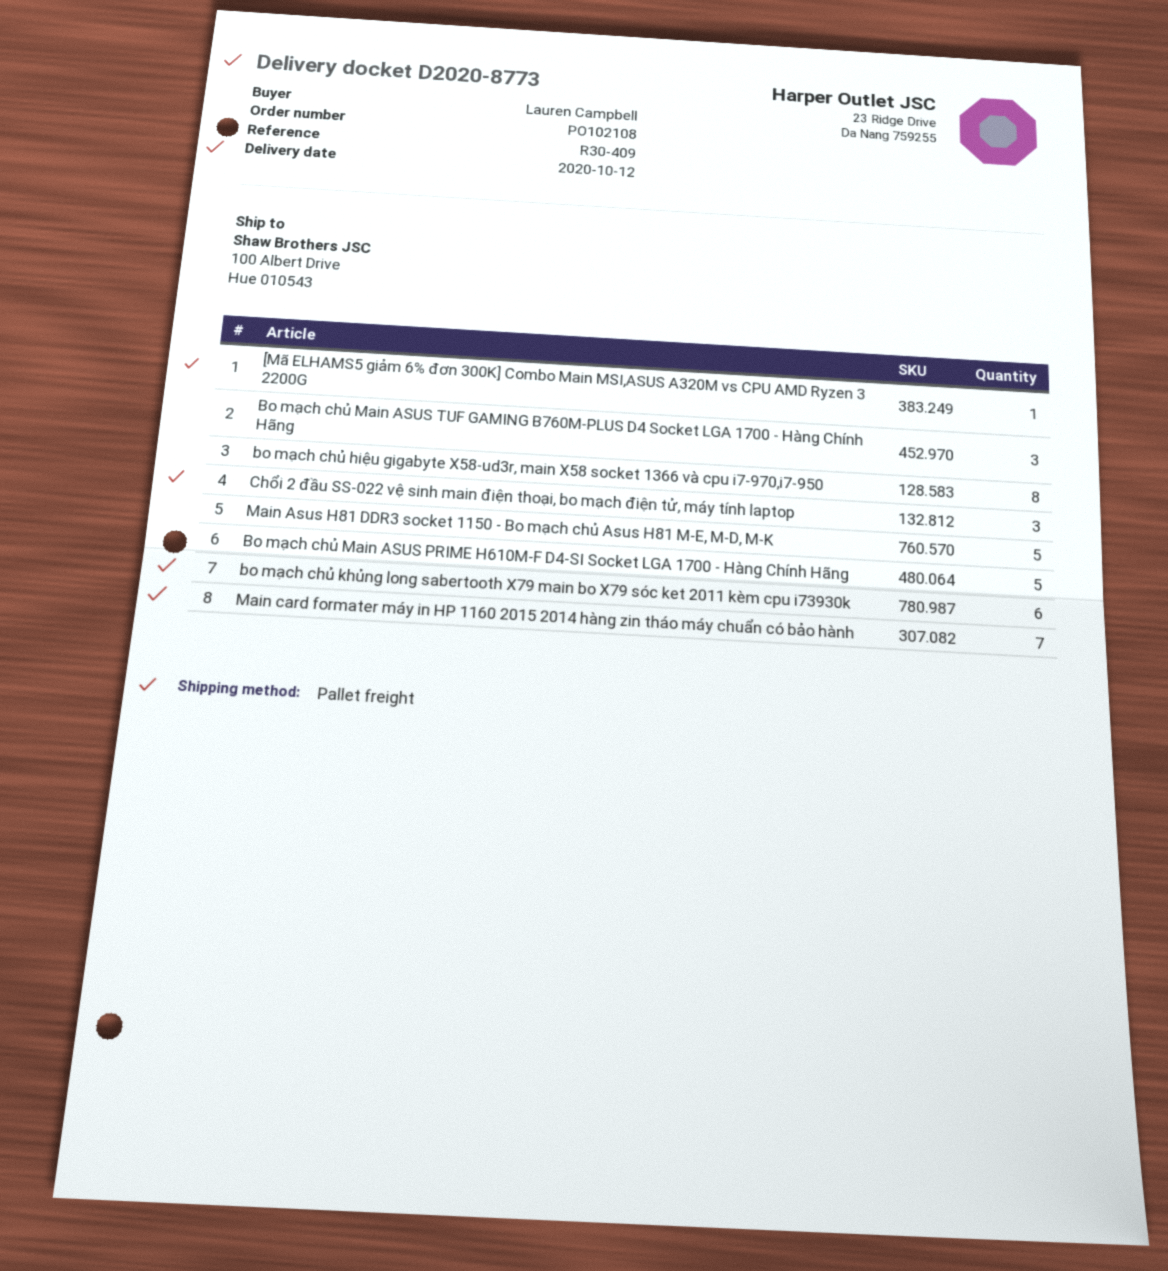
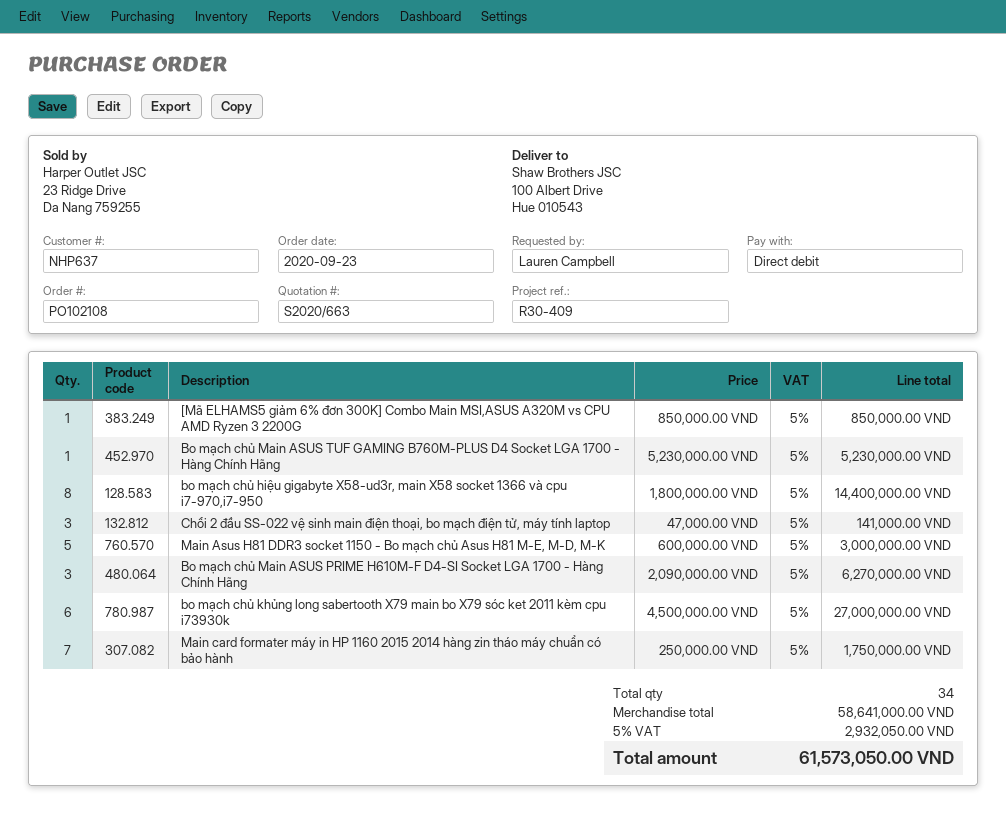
Bo mạch chủ Main ASUS TUF GAMING B760M-PLUS D4 Socket LGA 1700 - Hàng Chính Hãng: 3 -> 1
Bo mạch chủ Main ASUS PRIME H610M-F D4-SI Socket LGA 1700 - Hàng Chính Hãng: 5 -> 3

